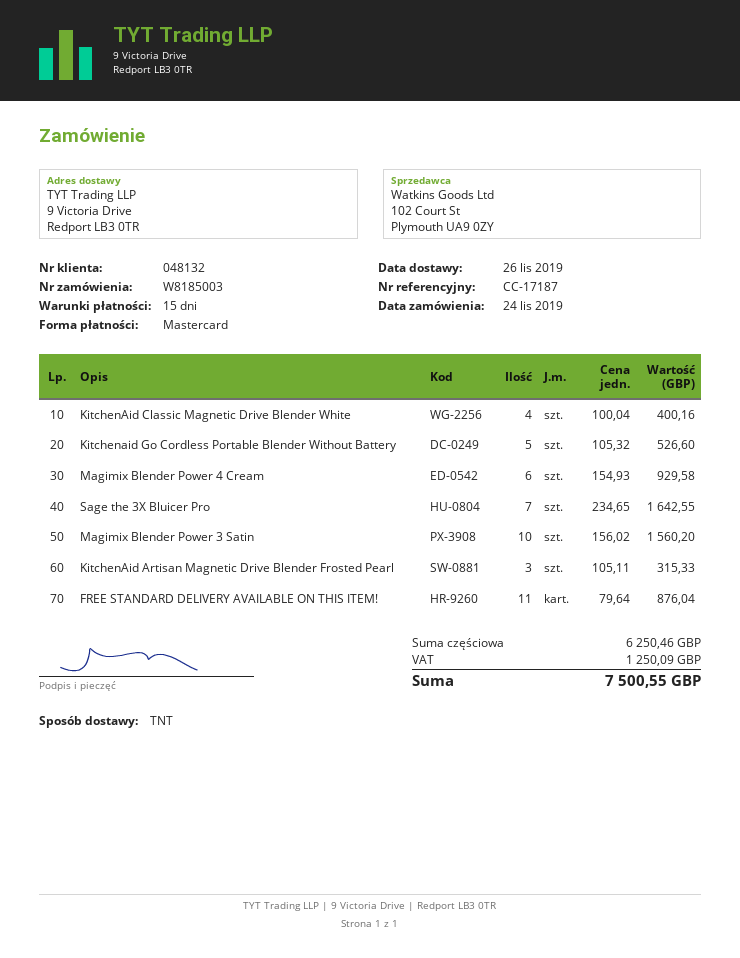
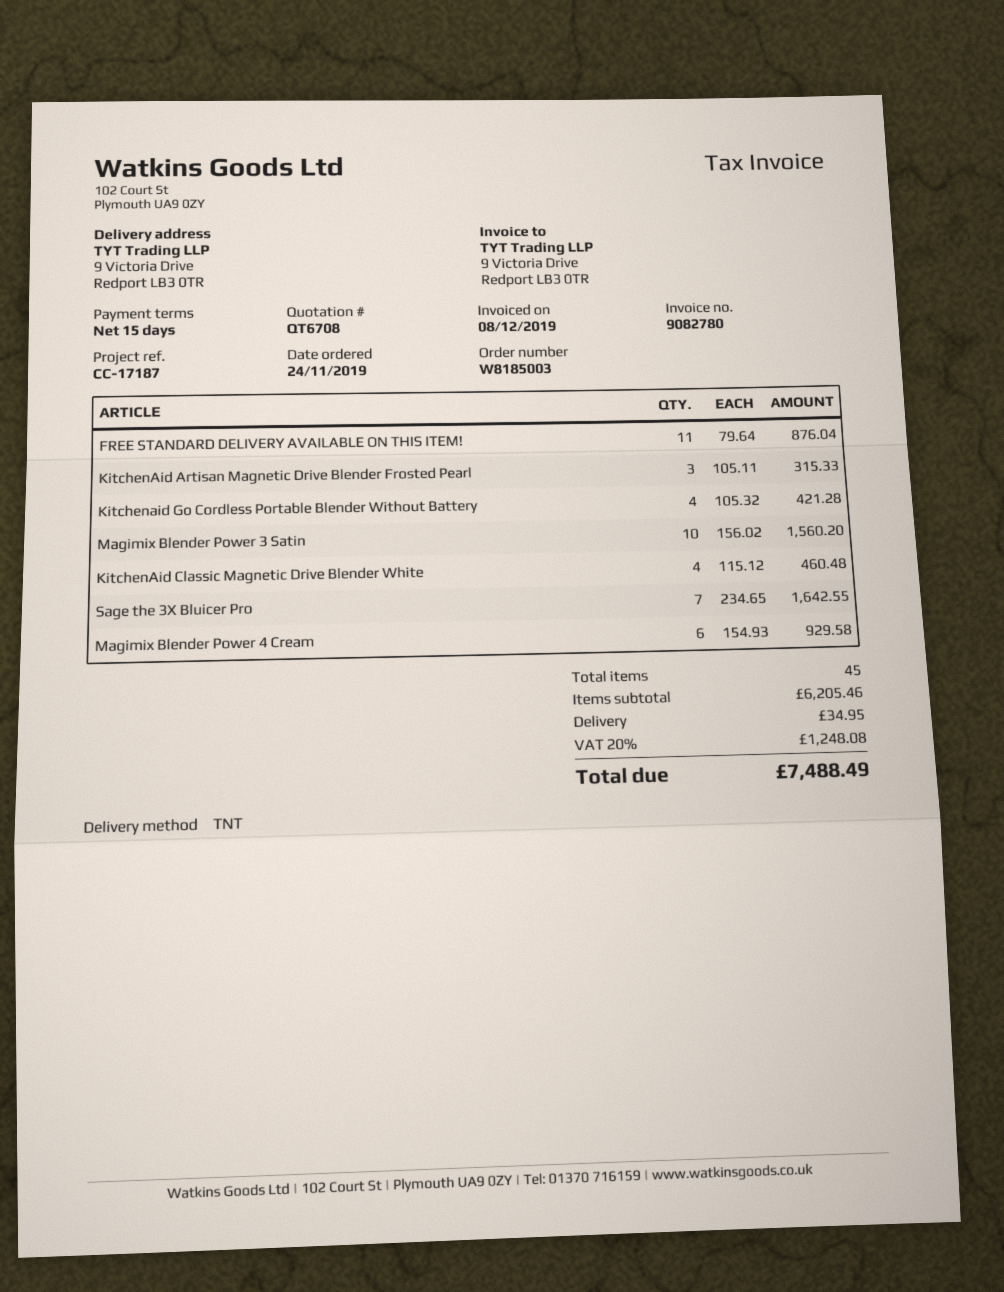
KitchenAid Classic Magnetic Drive Blender White: 4 x 100.04 = 400.16 -> 4 x 115.12 = 460.48
Kitchenaid Go Cordless Portable Blender Without Battery: 5 x 105.32 = 526.60 -> 4 x 105.32 = 421.28
subtotal: 6250.46 -> 6205.46
shipping: none -> 34.95
tax: 1250.09 -> 1248.08
total: 7500.55 -> 7488.49

